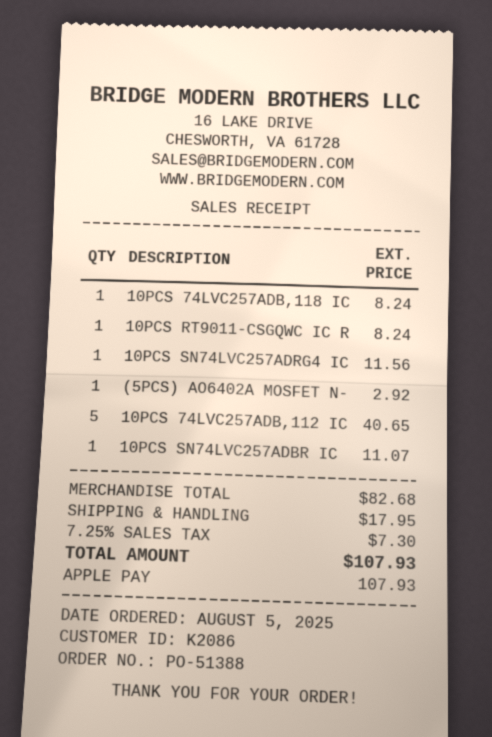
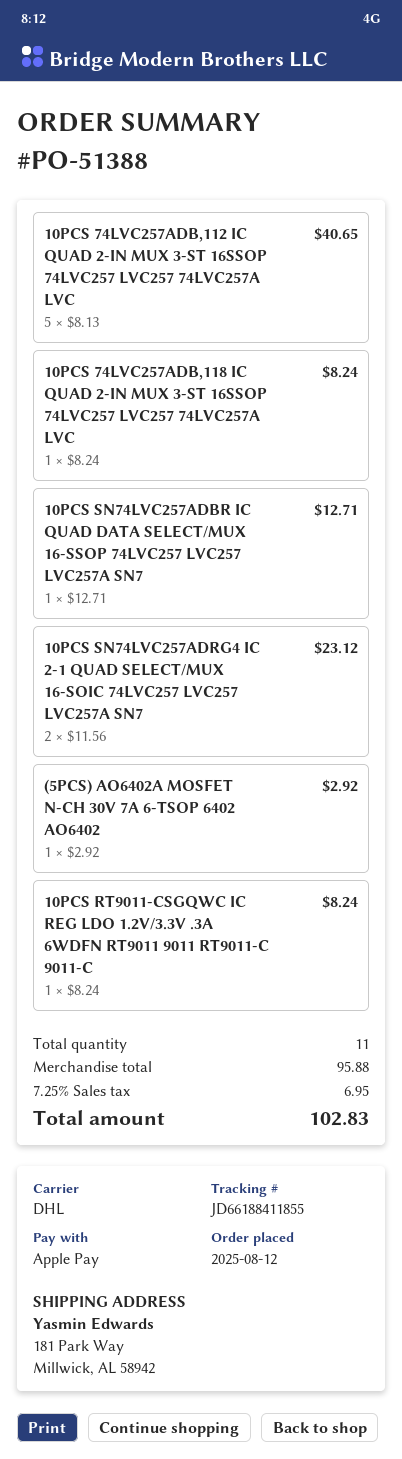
order date: 2025-08-05 -> 2025-08-12
10PCS SN74LVC257ADRG4 IC: 1 for 11.56 -> 2 for 23.12
10PCS SN74LVC257ADBR IC: 1 for 11.07 -> 1 for 12.71
subtotal: 82.68 -> 95.88
shipping: 17.95 -> none
tax: 7.25% = 7.30 -> 7.25% = 6.95
total: 107.93 -> 102.83

